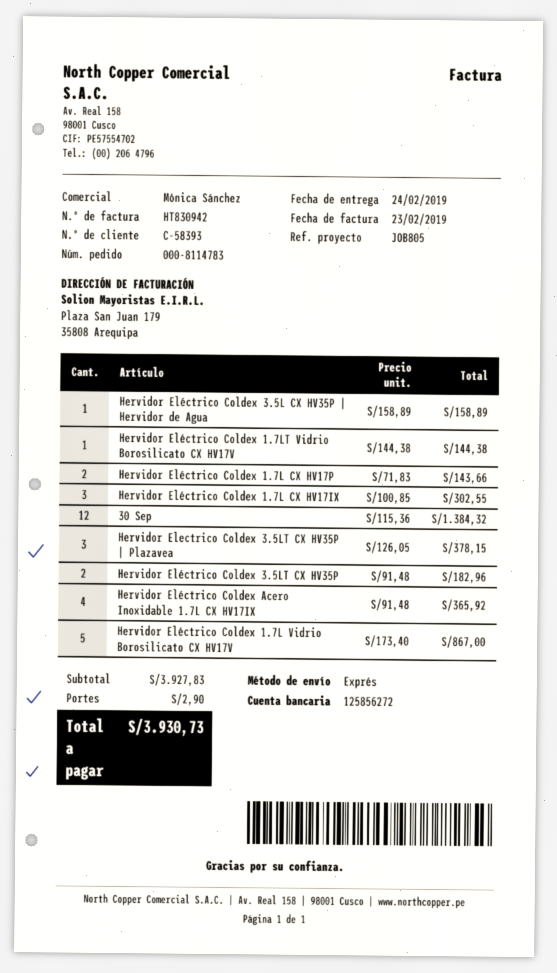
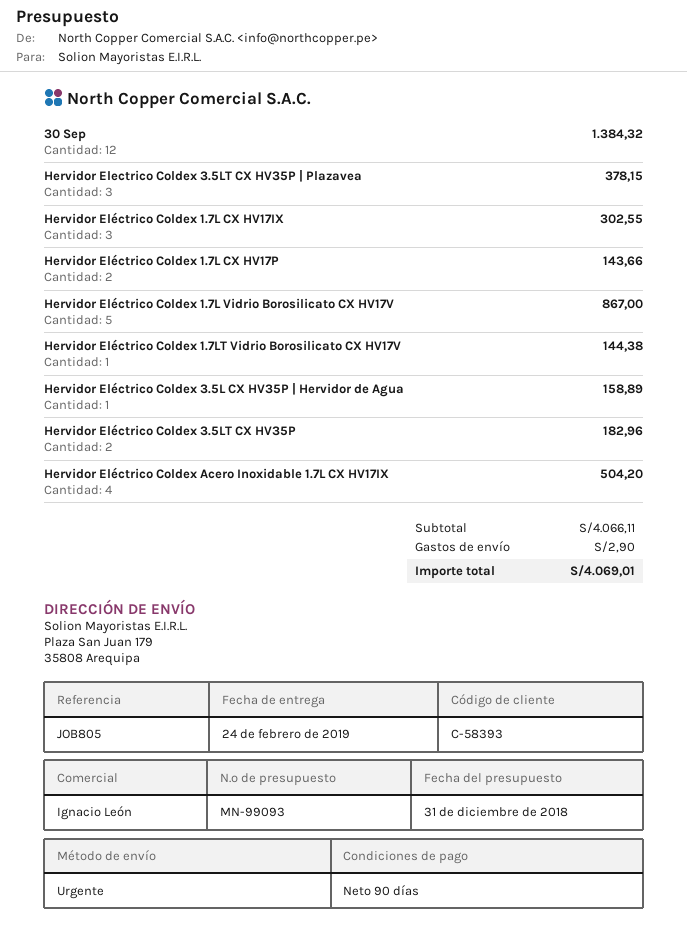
sales rep: Mónica Sánchez -> Ignacio León
Hervidor Eléctrico Coldex Acero Inoxidable 1.7L CX HV17IX: 4 for 365.92 -> 4 for 504.20
subtotal: 3927.83 -> 4066.11
total: 3930.73 -> 4069.01

